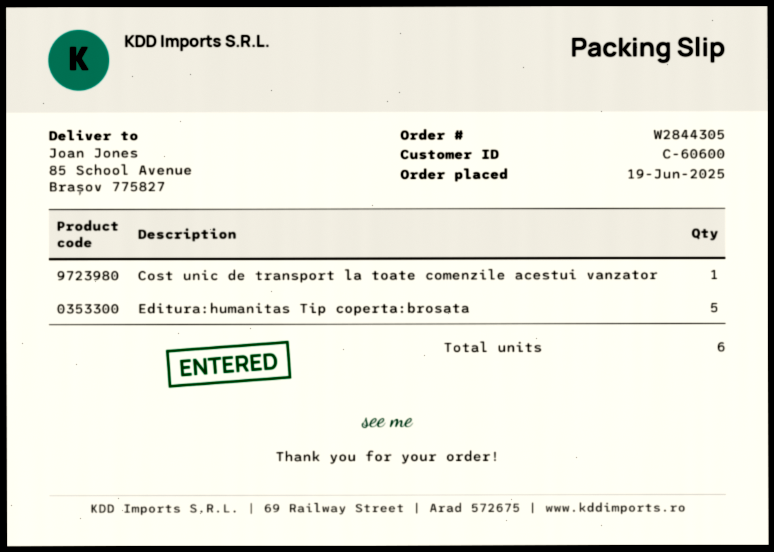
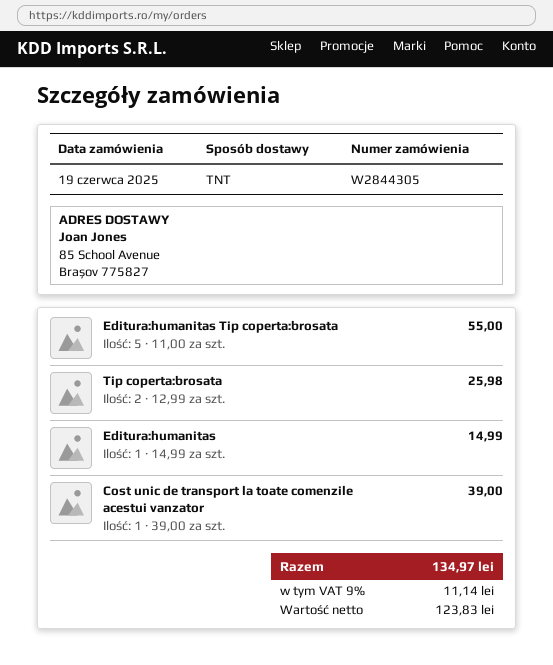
Tip coperta:brosata: none -> 2
Editura:humanitas: none -> 1

